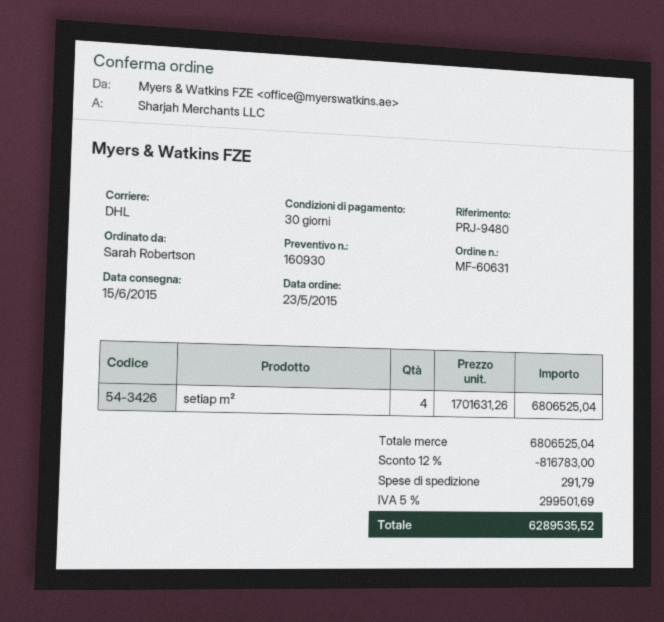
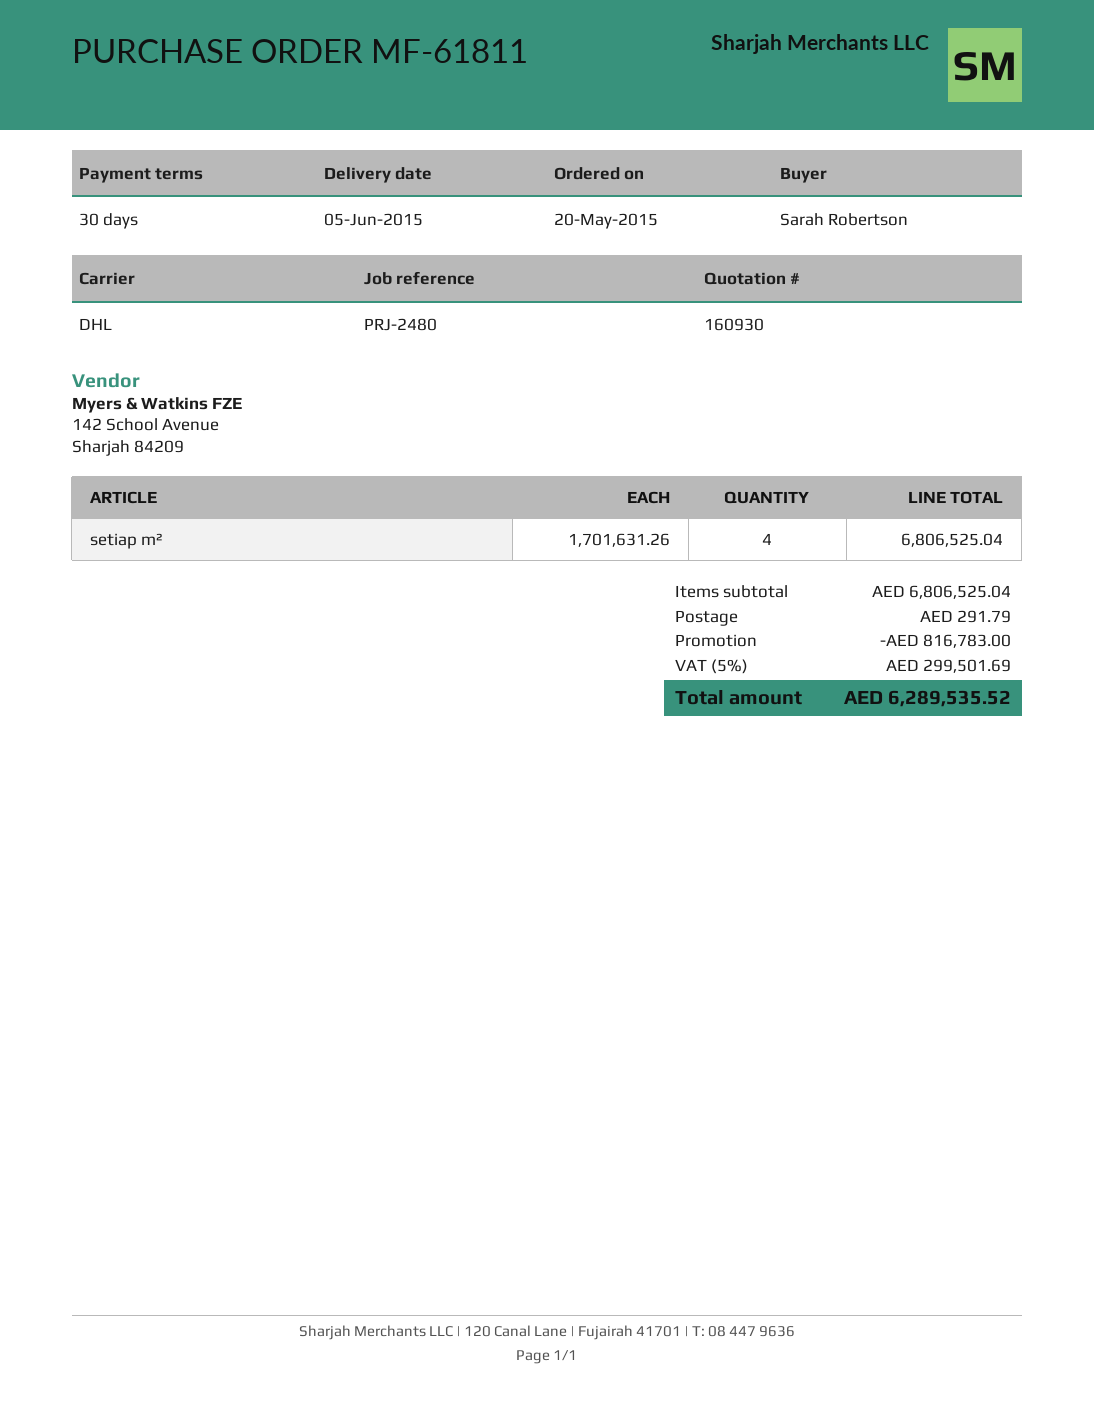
order number: MF-60631 -> MF-61811
order date: 2015-05-23 -> 2015-05-20
delivery date: 2015-06-15 -> 2015-06-05
reference: PRJ-9480 -> PRJ-2480

